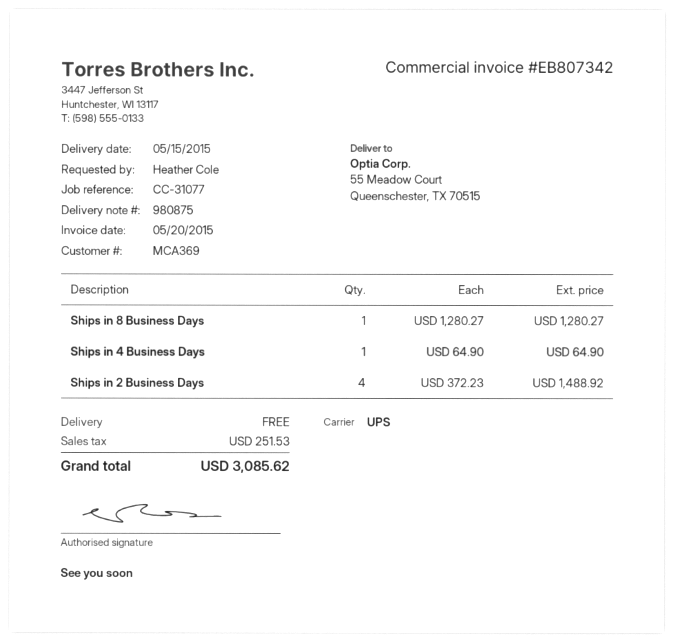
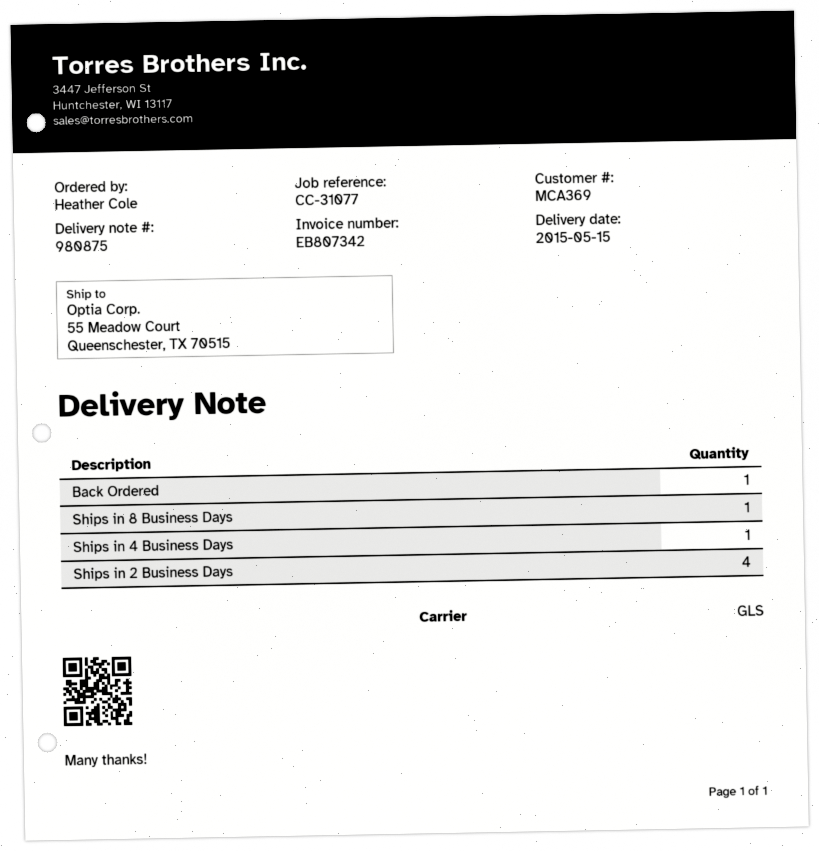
shipping method: UPS -> GLS
Back Ordered: none -> 1

